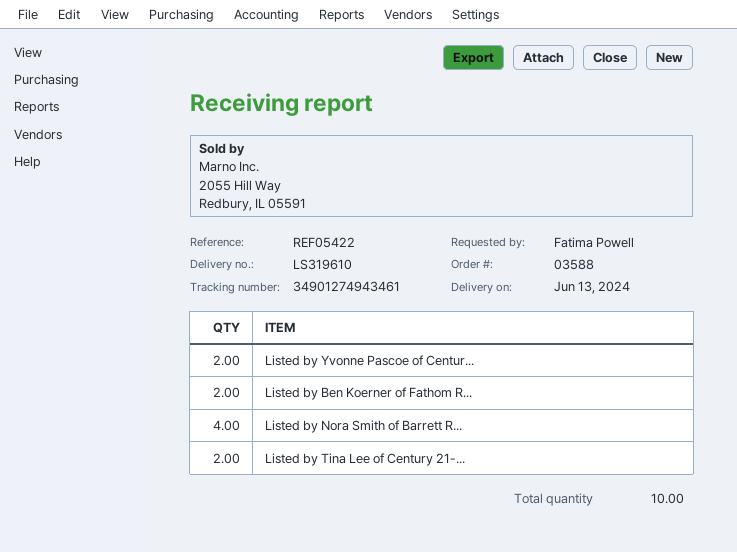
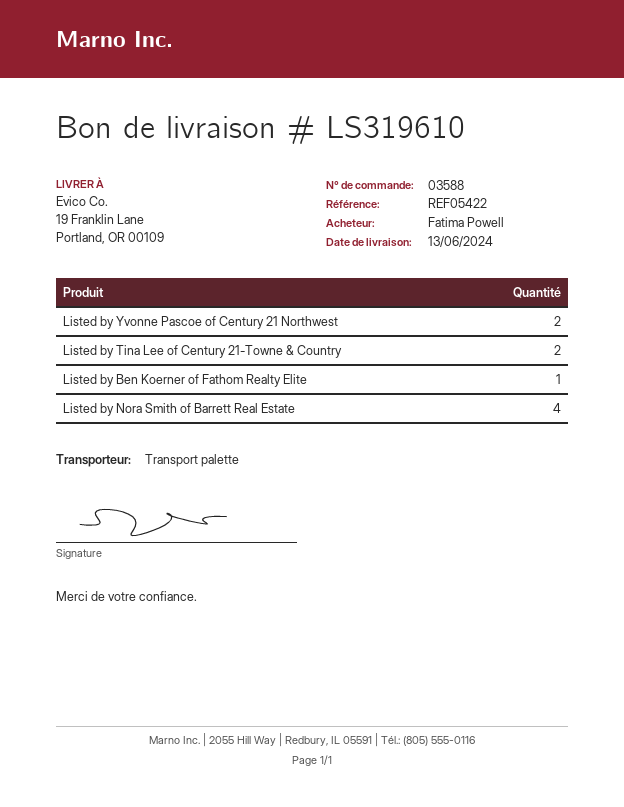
Listed by Ben Koerner of Fathom R...: 2 -> 1

